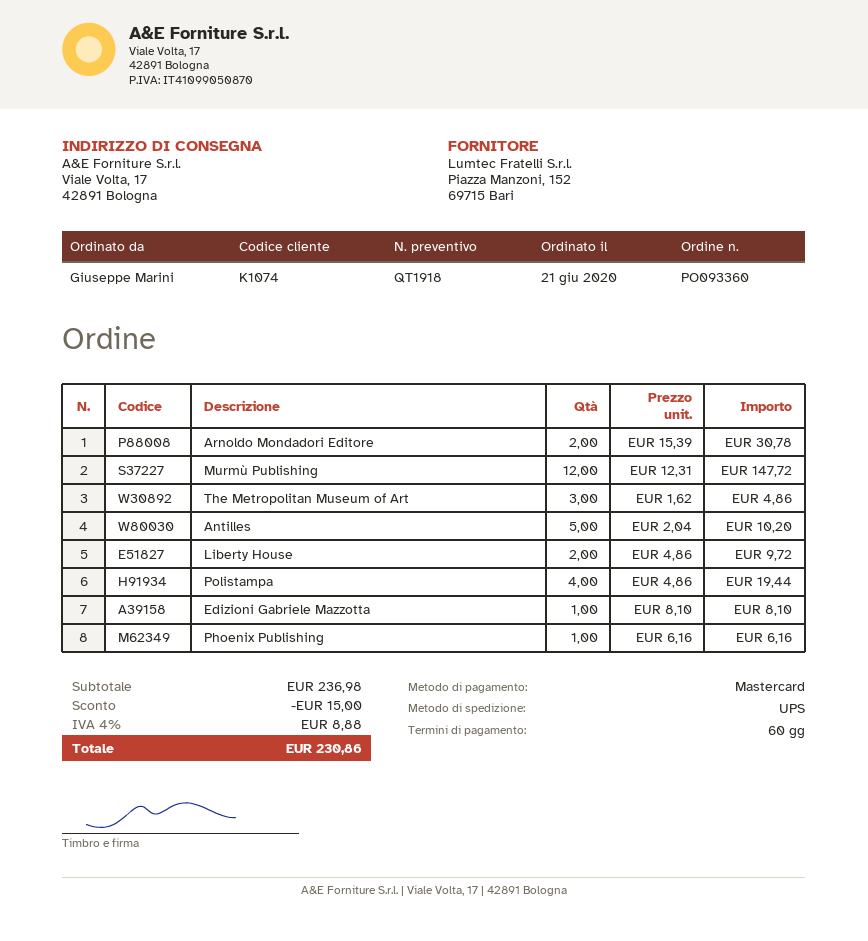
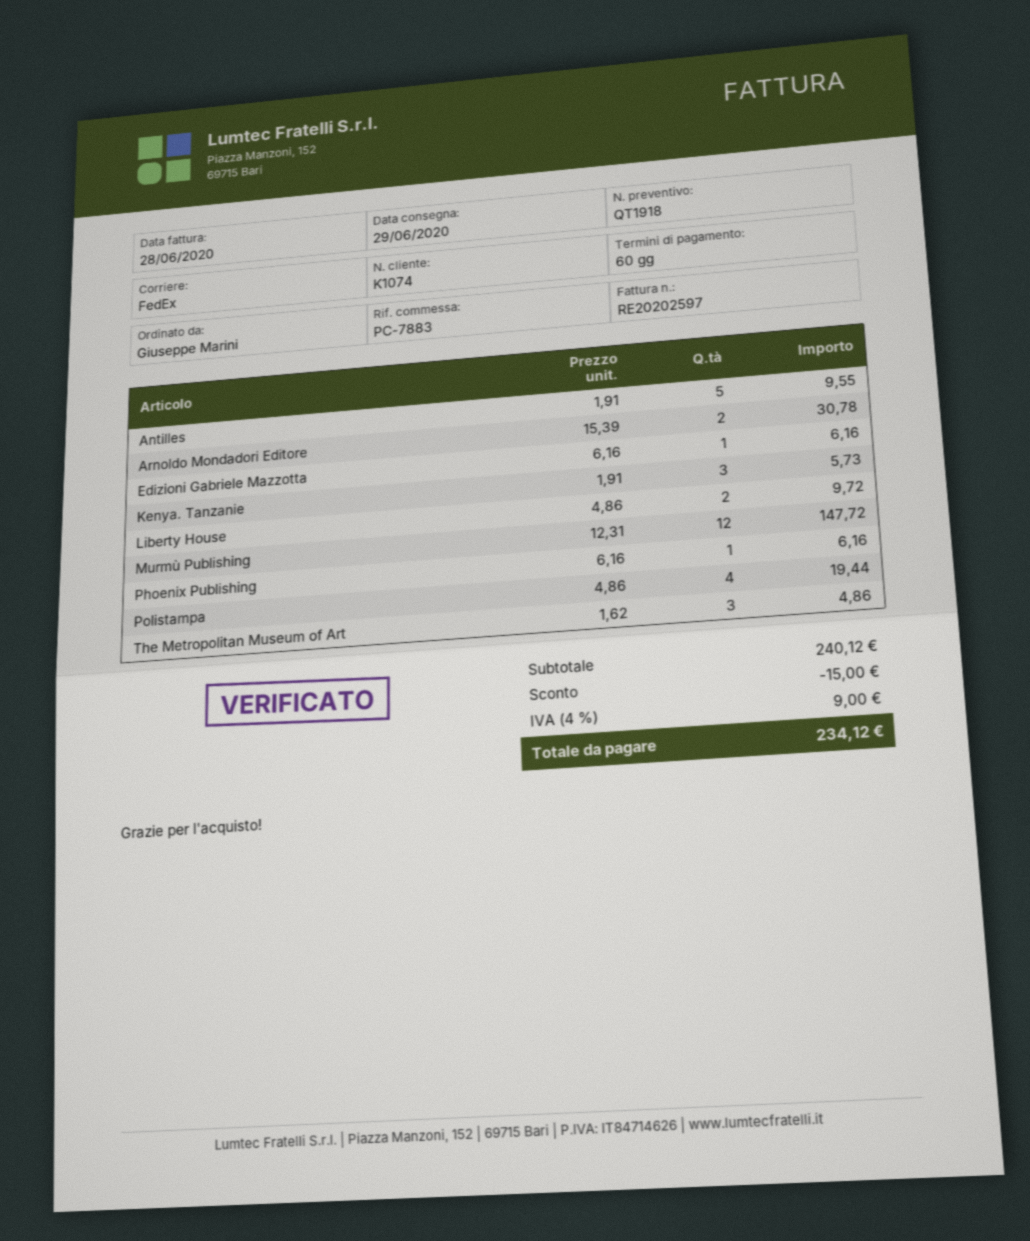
shipping method: UPS -> FedEx
Antilles: 5 x 2.04 = 10.20 -> 5 x 1.91 = 9.55
Edizioni Gabriele Mazzotta: 1 x 8.10 = 8.10 -> 1 x 6.16 = 6.16
Kenya. Tanzanie: none -> 3 x 1.91 = 5.73
subtotal: 236.98 -> 240.12
tax: 4% = 8.88 -> 4% = 9.00
total: 230.86 -> 234.12

